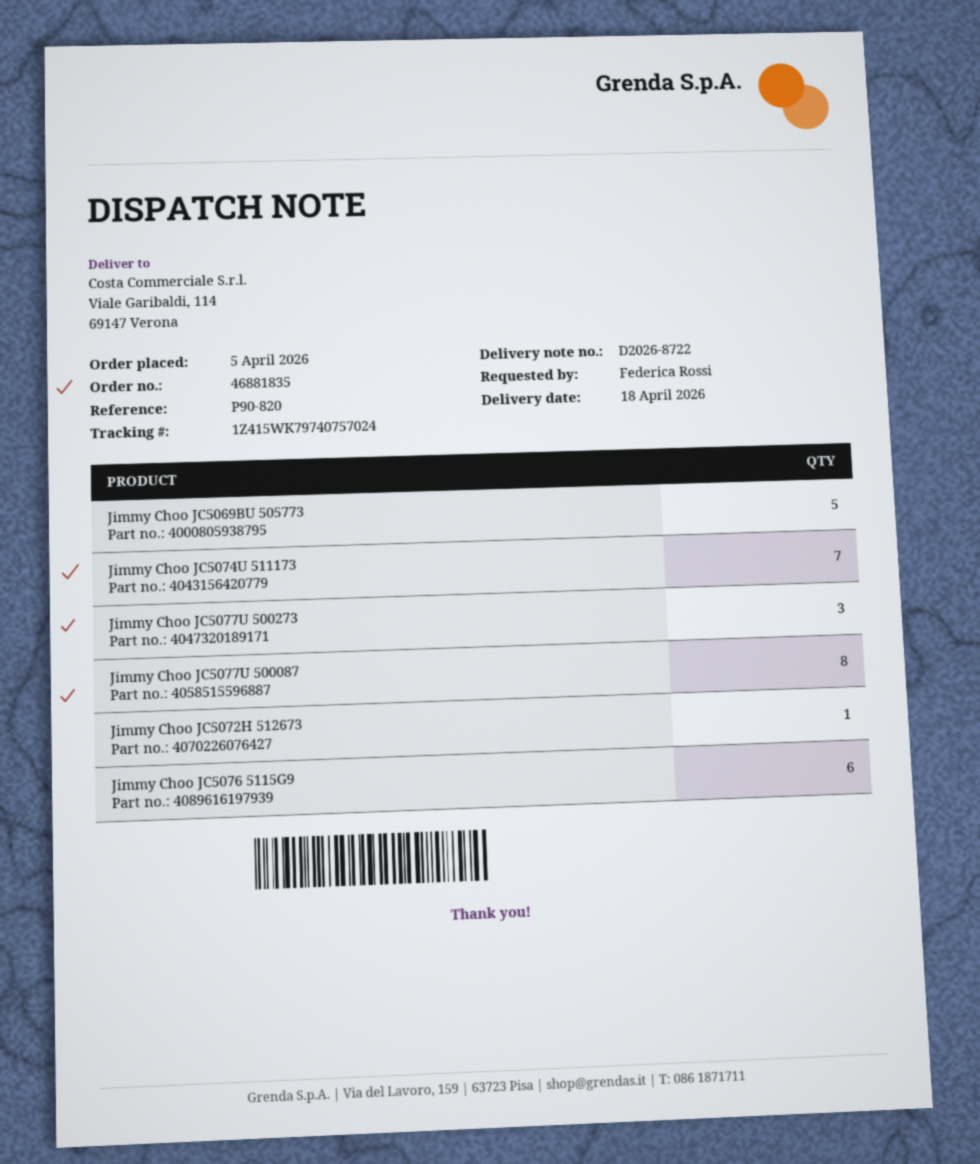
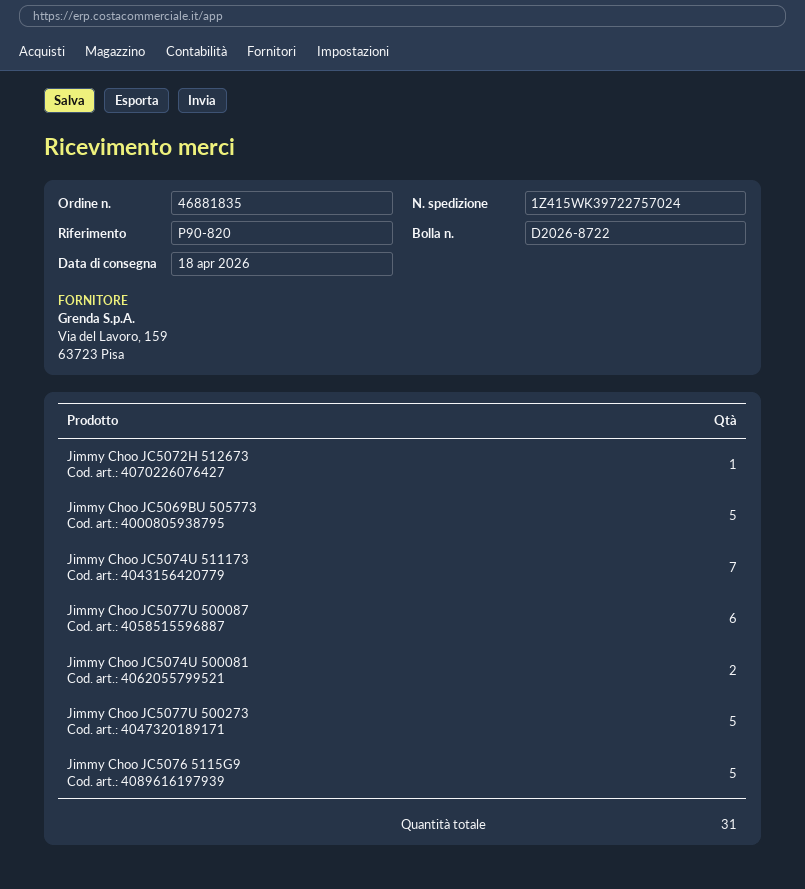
tracking number: 1Z415WK79740757024 -> 1Z415WK39722757024
Jimmy Choo JC5077U 500273: 3 -> 5
Jimmy Choo JC5077U 500087: 8 -> 6
Jimmy Choo JC5076 5115G9: 6 -> 5
Jimmy Choo JC5074U 500081: none -> 2

